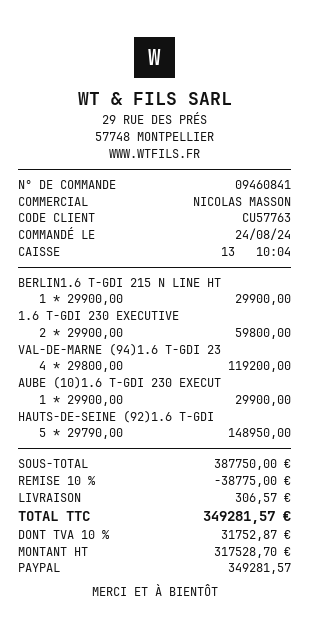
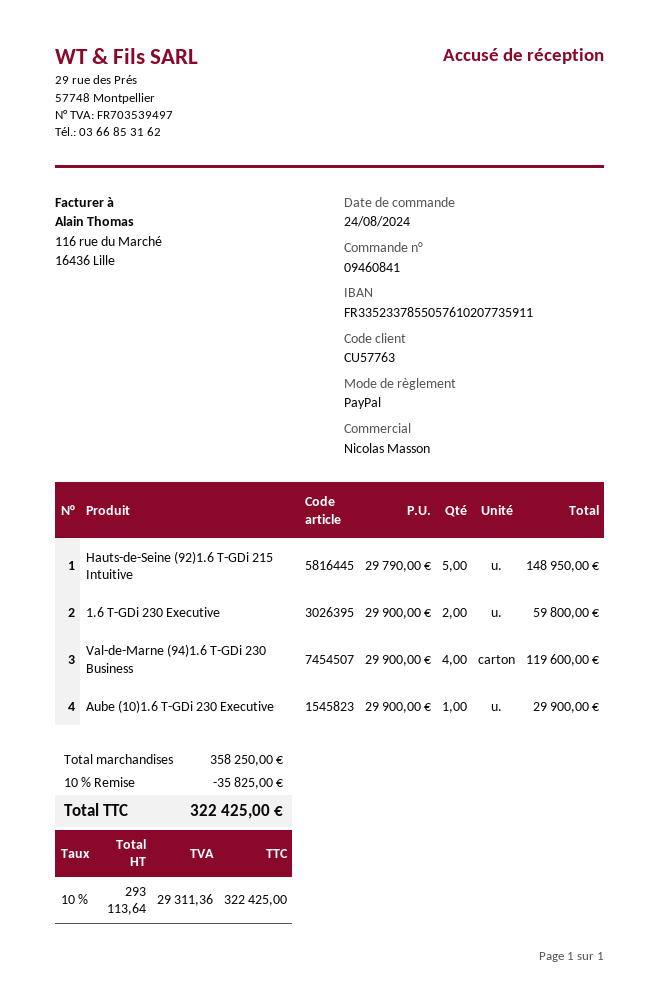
BERLIN1.6 T-GDI 215 N LINE HT: 1 x 29900.00 = 29900.00 -> none
VAL-DE-MARNE (94)1.6 T-GDI 23: 4 x 29800.00 = 119200.00 -> 4 x 29900.00 = 119600.00
subtotal: 387750.00 -> 358250.00
discount: 10% = 38775.00 -> 10% = 35825.00
shipping: 306.57 -> none
net: 317528.70 -> 293113.64
tax: 10% = 31752.87 -> 10% = 29311.36
total: 349281.57 -> 322425.00

